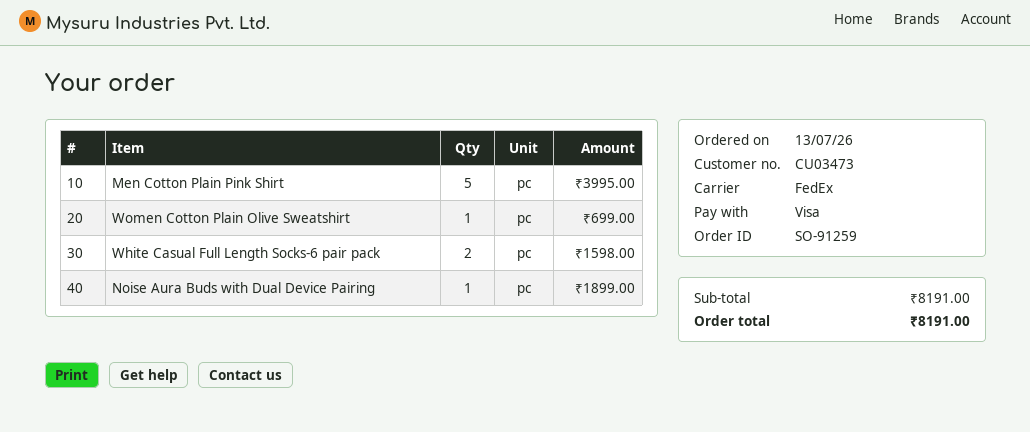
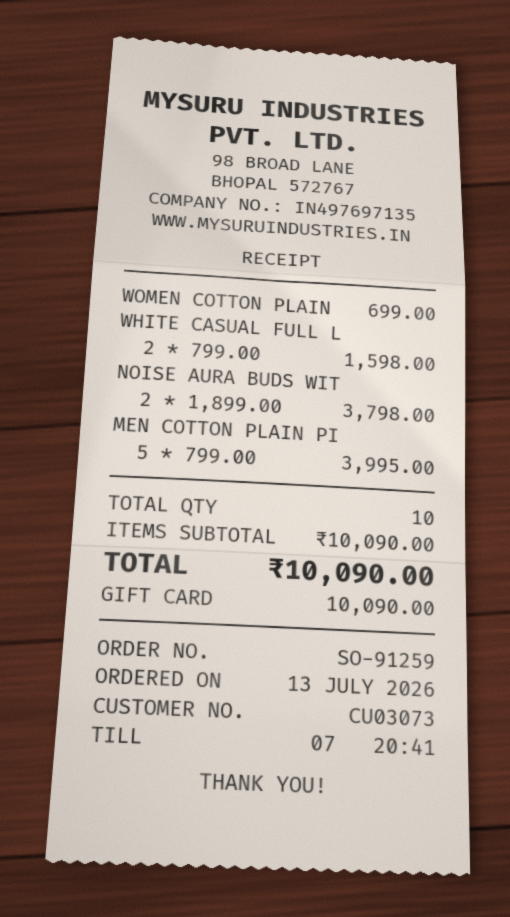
customer number: CU03473 -> CU03073
payment method: Visa -> gift card
Noise Aura Buds with Dual Device Pairing: 1 for 1899.00 -> 2 for 3798.00
subtotal: 8191.00 -> 10090.00
total: 8191.00 -> 10090.00

